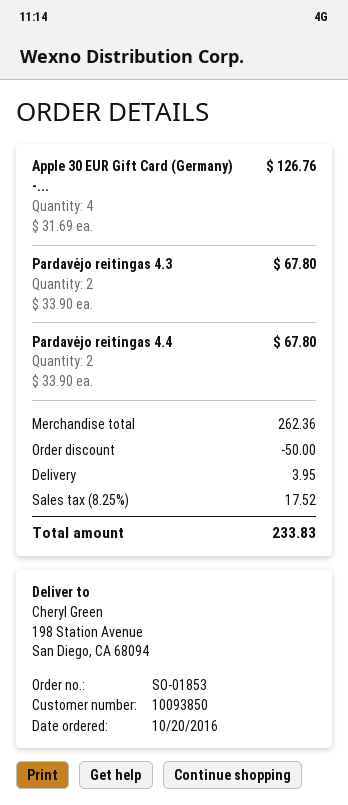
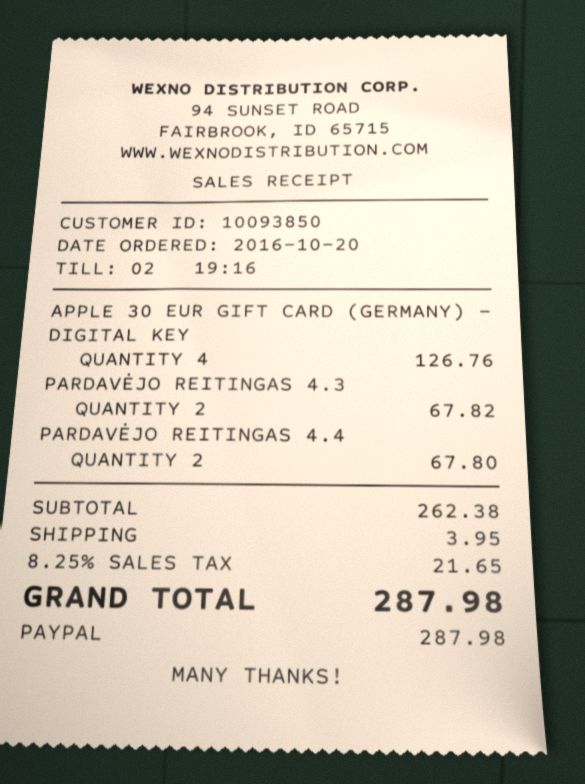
Pardavėjo reitingas 4.3: 2 for 67.80 -> 2 for 67.82
subtotal: 262.36 -> 262.38
discount: 50.00 -> none
tax: 8.25% = 17.52 -> 8.25% = 21.65
total: 233.83 -> 287.98

